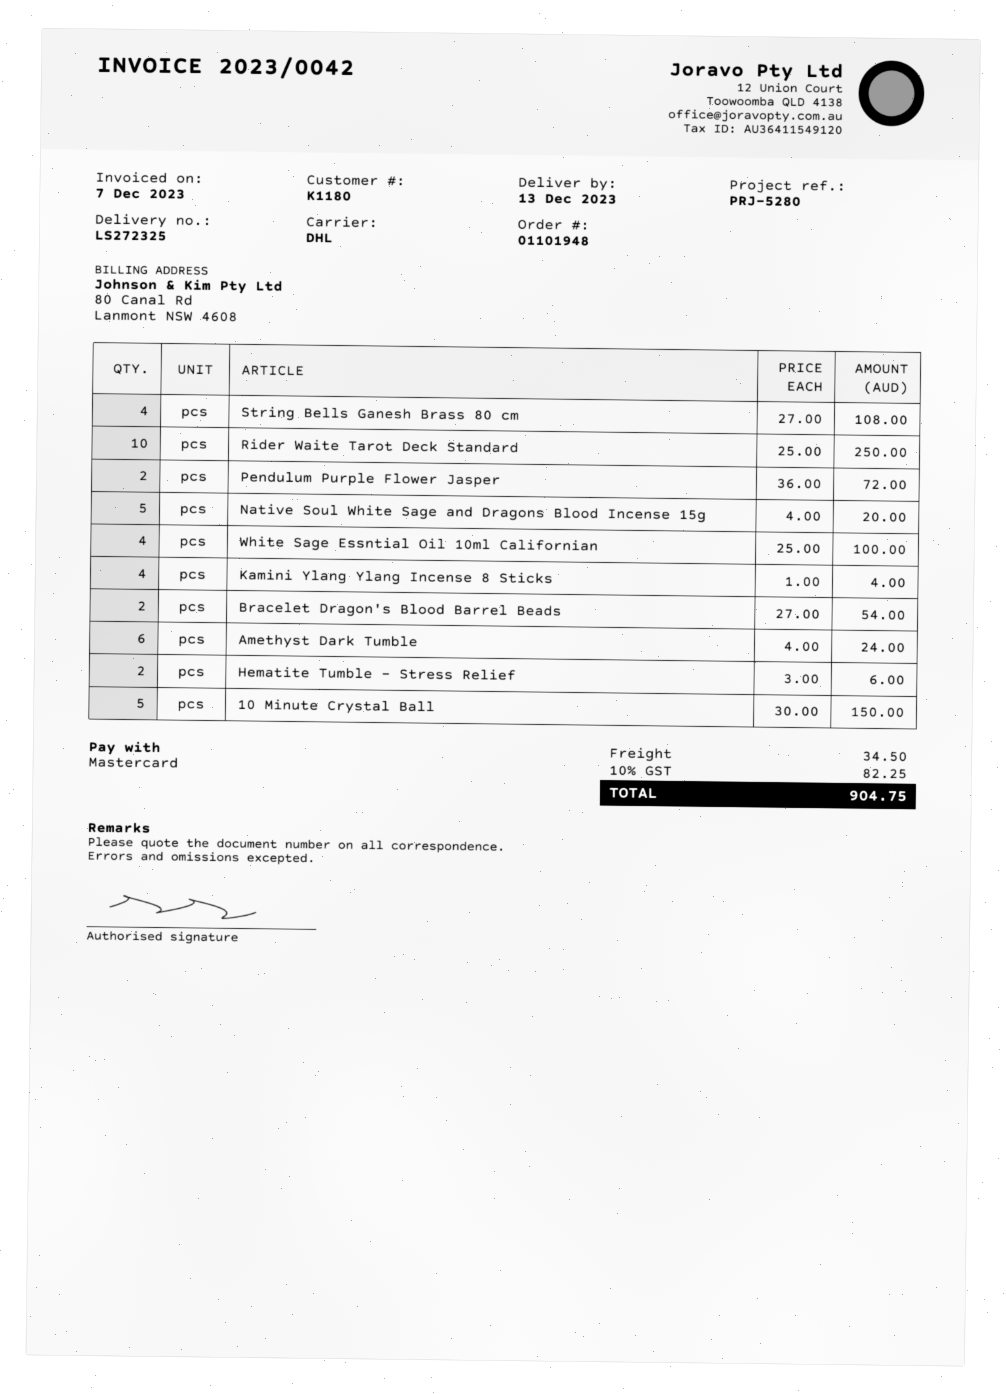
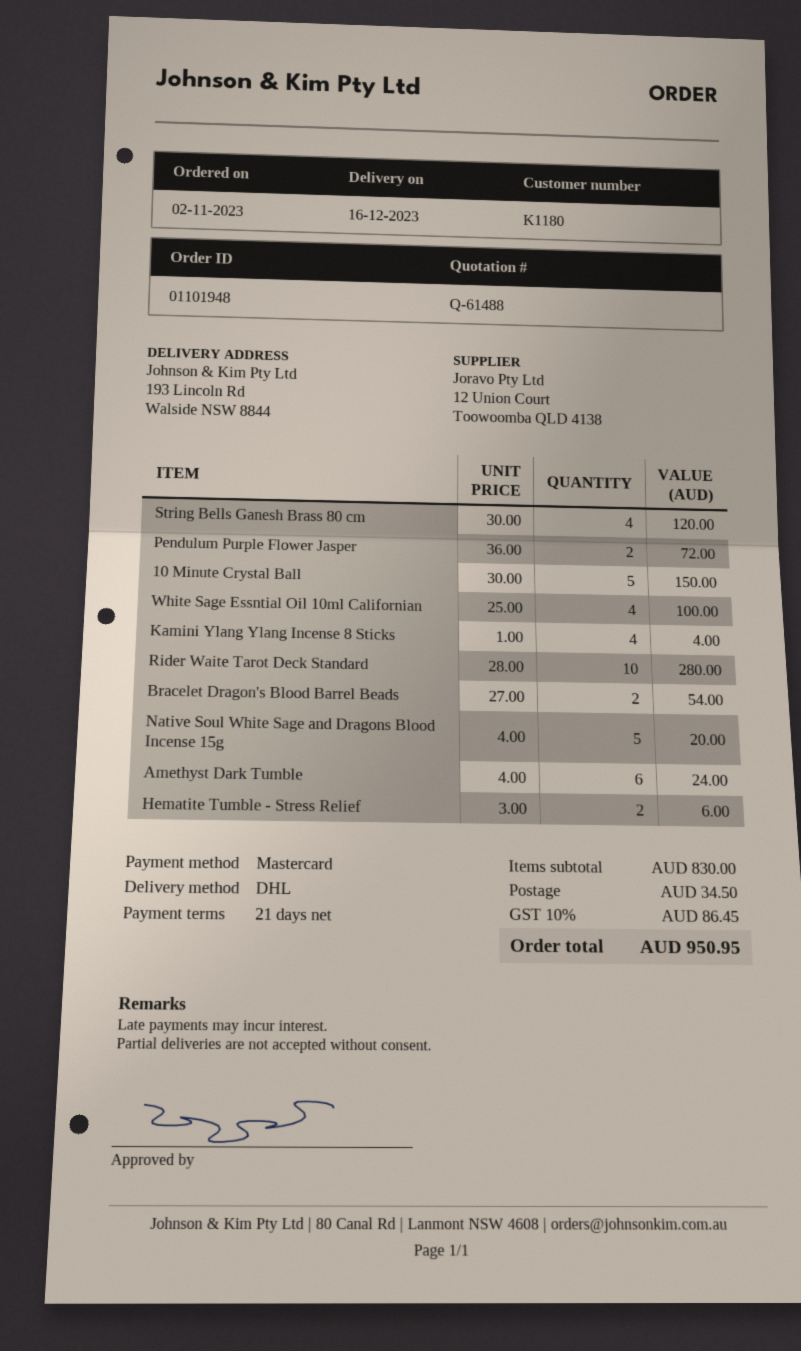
delivery date: 2023-12-13 -> 2023-12-16
String Bells Ganesh Brass 80 cm: 4 x 27.00 = 108.00 -> 4 x 30.00 = 120.00
Rider Waite Tarot Deck Standard: 10 x 25.00 = 250.00 -> 10 x 28.00 = 280.00
tax: 10% = 82.25 -> 10% = 86.45
total: 904.75 -> 950.95

